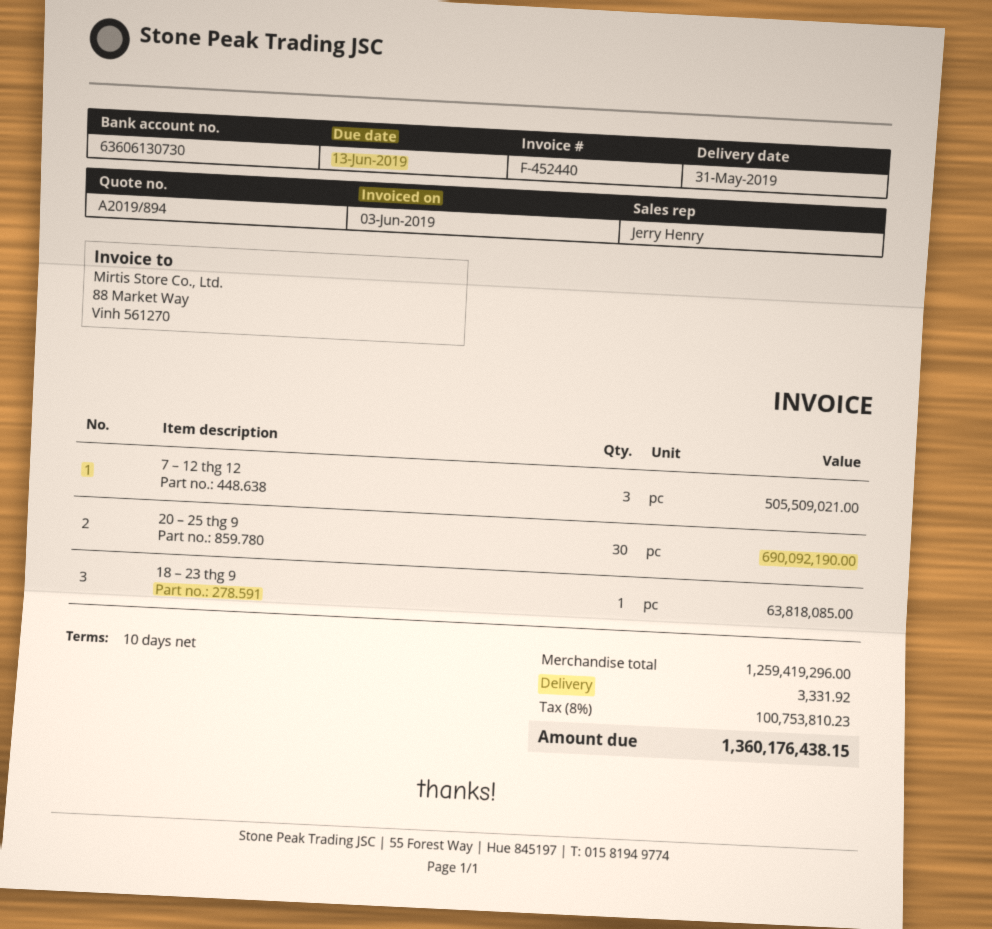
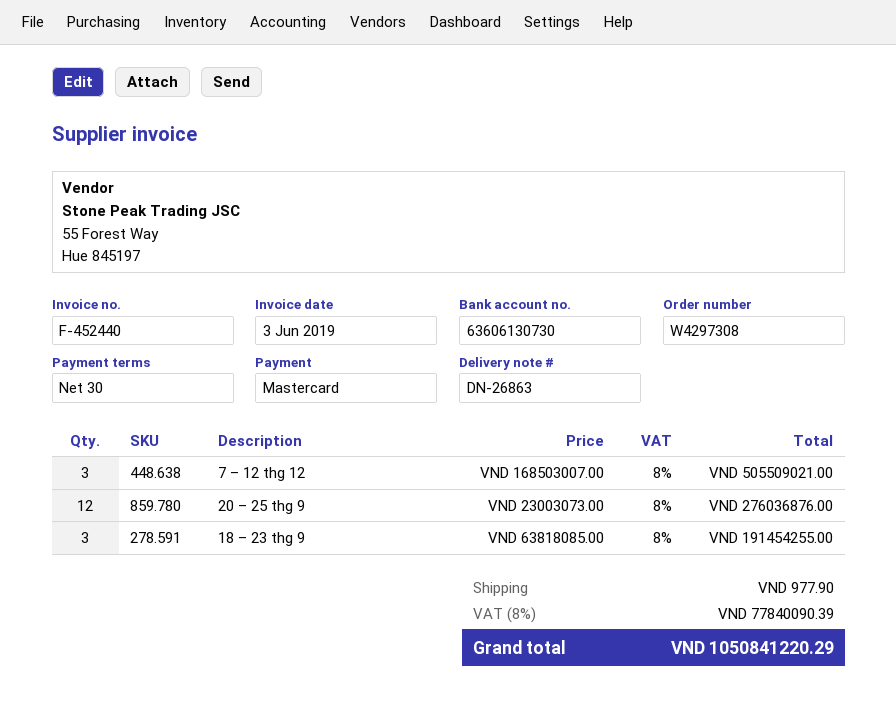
payment terms: 10 days -> 30 days
20 – 25 thg 9: 30 for 690092190.00 -> 12 for 276036876.00
18 – 23 thg 9: 1 for 63818085.00 -> 3 for 191454255.00
shipping: 3331.92 -> 977.90
tax: 8% = 100753810.23 -> 8% = 77840090.39
total: 1360176438.15 -> 1050841220.29

